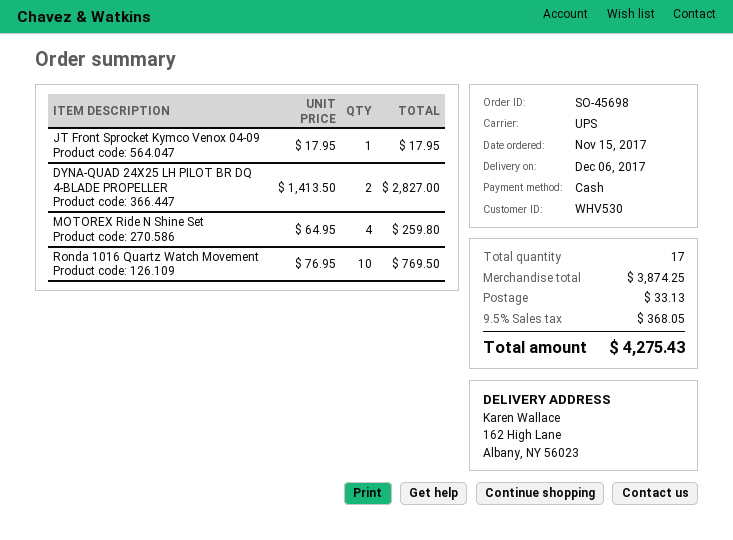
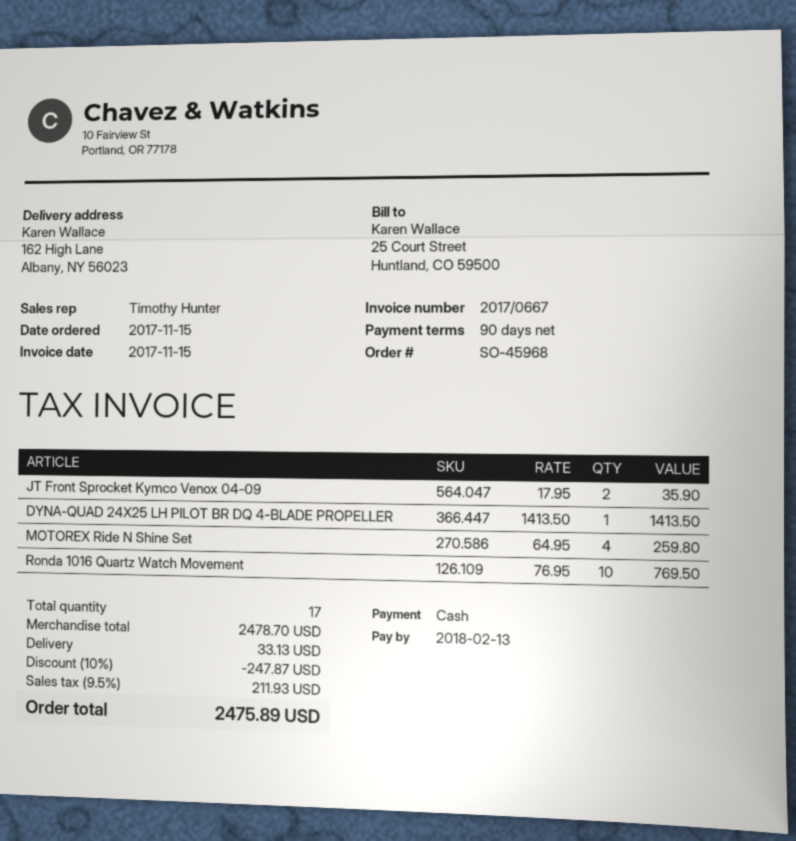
order number: SO-45698 -> SO-45968
JT Front Sprocket Kymco Venox 04-09: 1 x 17.95 = 17.95 -> 2 x 17.95 = 35.90
DYNA-QUAD 24X25 LH PILOT BR DQ 4-BLADE PROPELLER: 2 x 1413.50 = 2827.00 -> 1 x 1413.50 = 1413.50
subtotal: 3874.25 -> 2478.70
discount: none -> 10% = 247.87
tax: 9.5% = 368.05 -> 9.5% = 211.93
total: 4275.43 -> 2475.89

